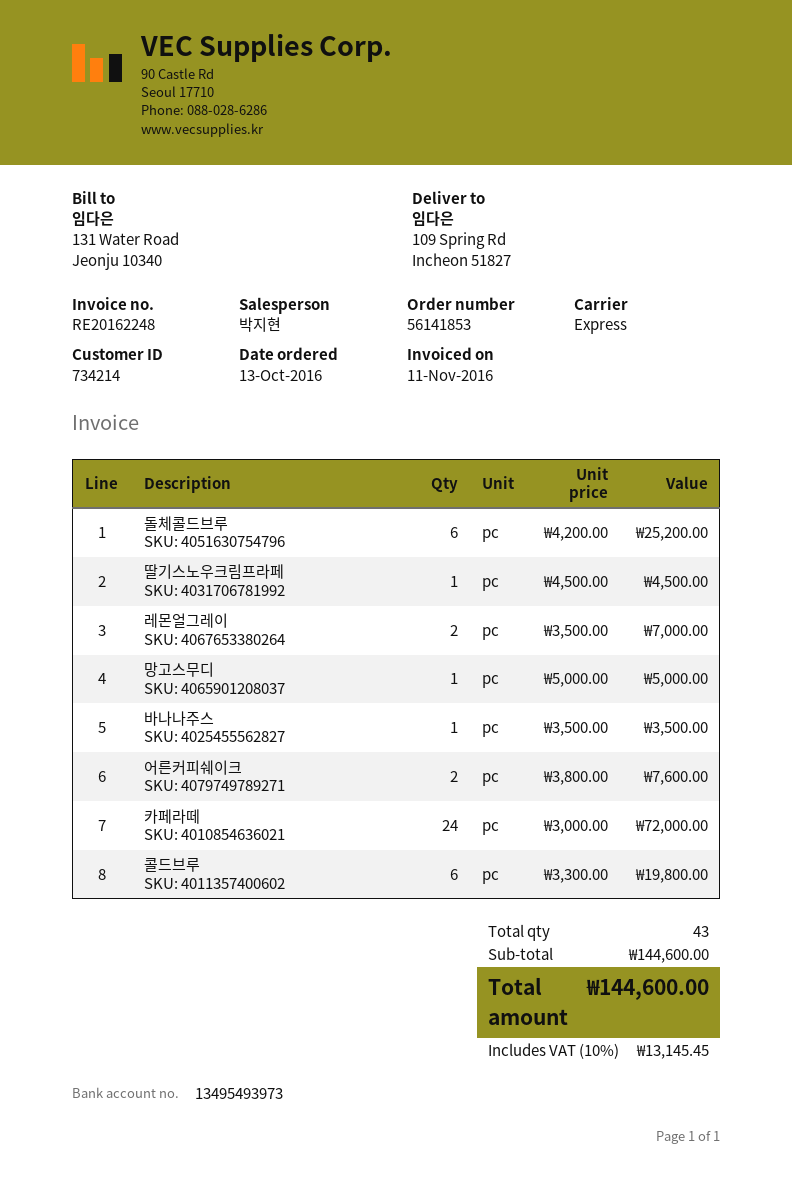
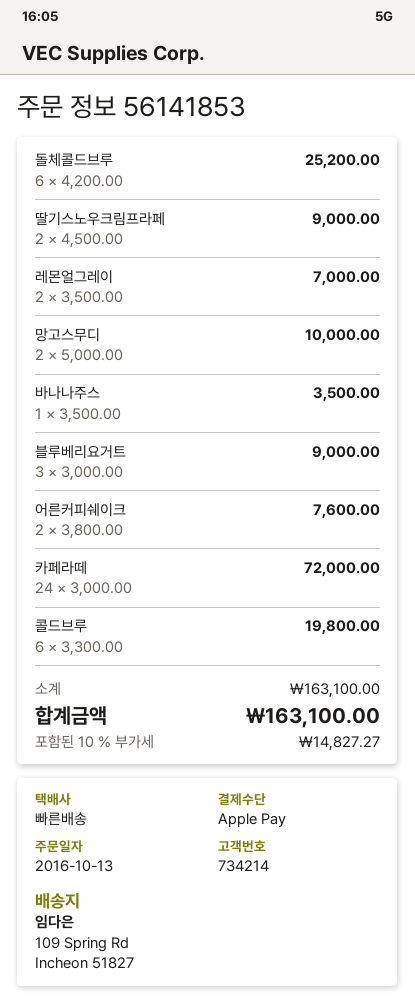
딸기스노우크림프라페: 1 x 4500.00 = 4500.00 -> 2 x 4500.00 = 9000.00
망고스무디: 1 x 5000.00 = 5000.00 -> 2 x 5000.00 = 10000.00
블루베리요거트: none -> 3 x 3000.00 = 9000.00
subtotal: 144600.00 -> 163100.00
tax: 10% = 13145.45 -> 10% = 14827.27
total: 144600.00 -> 163100.00

